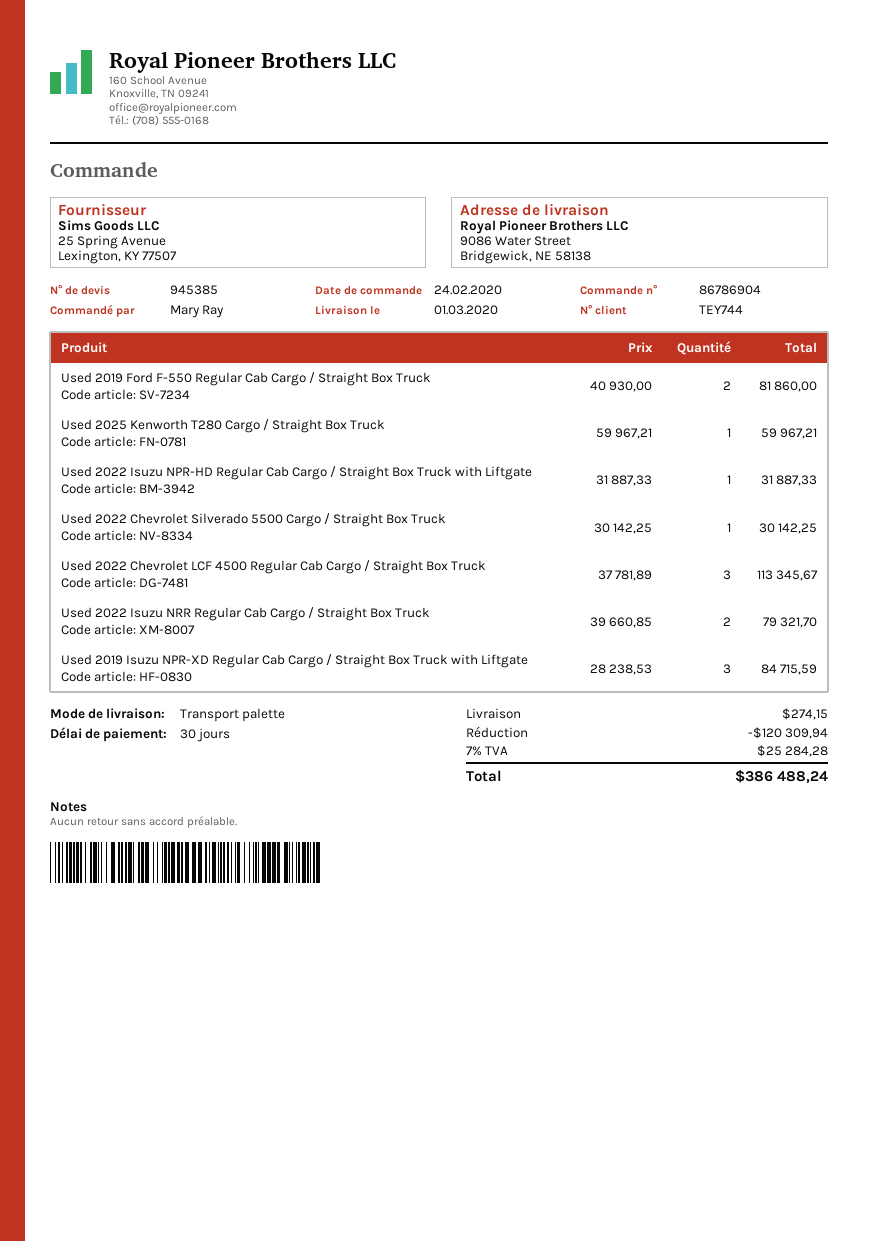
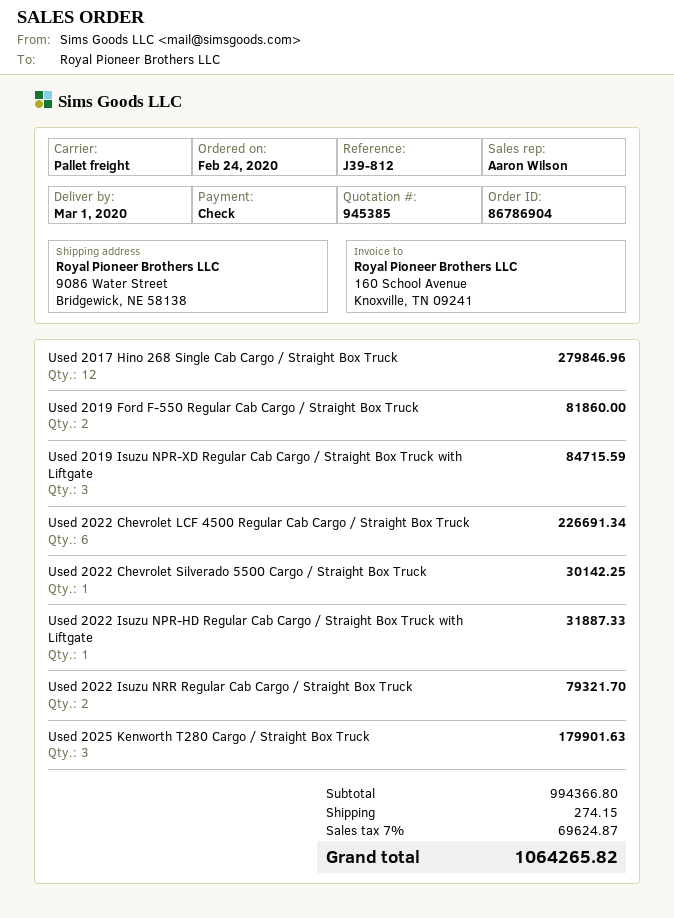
Used 2025 Kenworth T280 Cargo / Straight Box Truck: 1 for 59967.21 -> 3 for 179901.63
Used 2022 Chevrolet LCF 4500 Regular Cab Cargo / Straight Box Truck: 3 for 113345.67 -> 6 for 226691.34
Used 2017 Hino 268 Single Cab Cargo / Straight Box Truck: none -> 12 for 279846.96
discount: 120309.94 -> none
tax: 7% = 25284.28 -> 7% = 69624.87
total: 386488.24 -> 1064265.82

